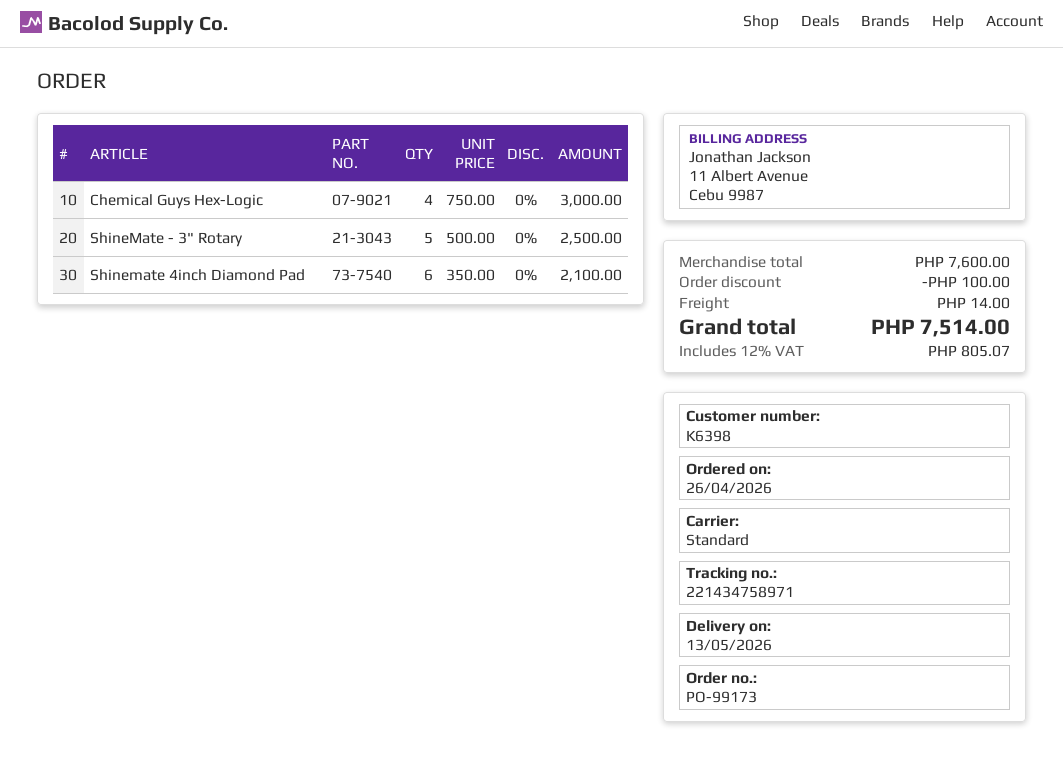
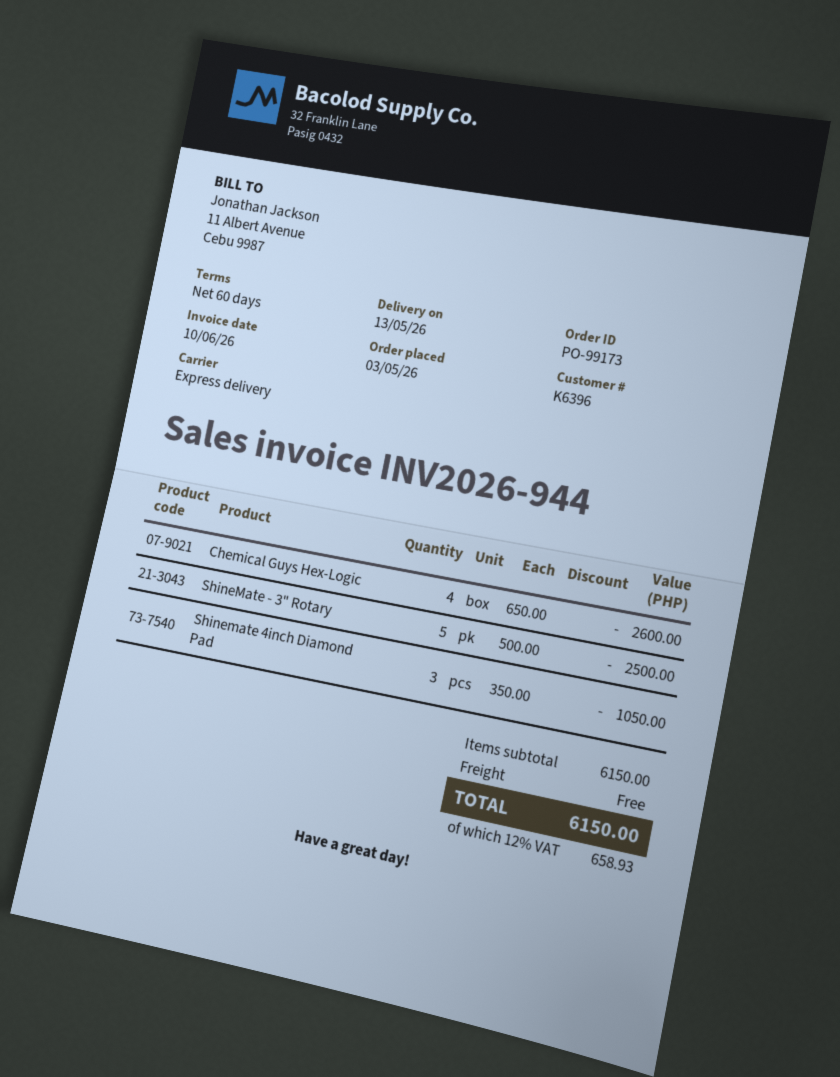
order date: 2026-04-26 -> 2026-05-03
customer number: K6398 -> K6396
shipping method: standard -> express
Chemical Guys Hex-Logic: 4 x 750.00 = 3000.00 -> 4 x 650.00 = 2600.00
Shinemate 4inch Diamond Pad: 6 x 350.00 = 2100.00 -> 3 x 350.00 = 1050.00
subtotal: 7600.00 -> 6150.00
discount: 100.00 -> none
shipping: 14.00 -> 0.00
tax: 12% = 805.07 -> 12% = 658.93
total: 7514.00 -> 6150.00

